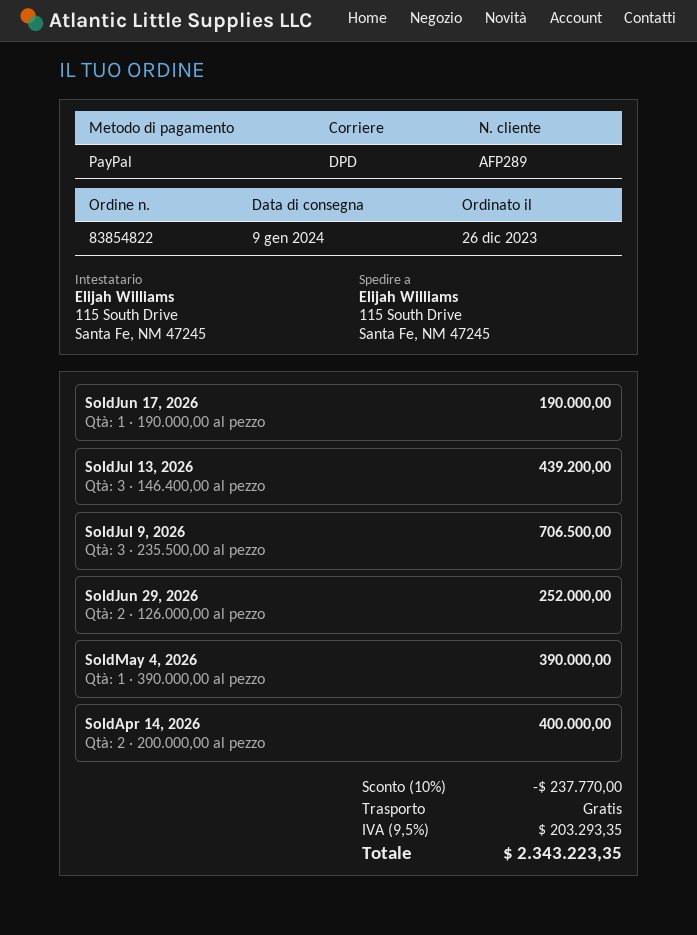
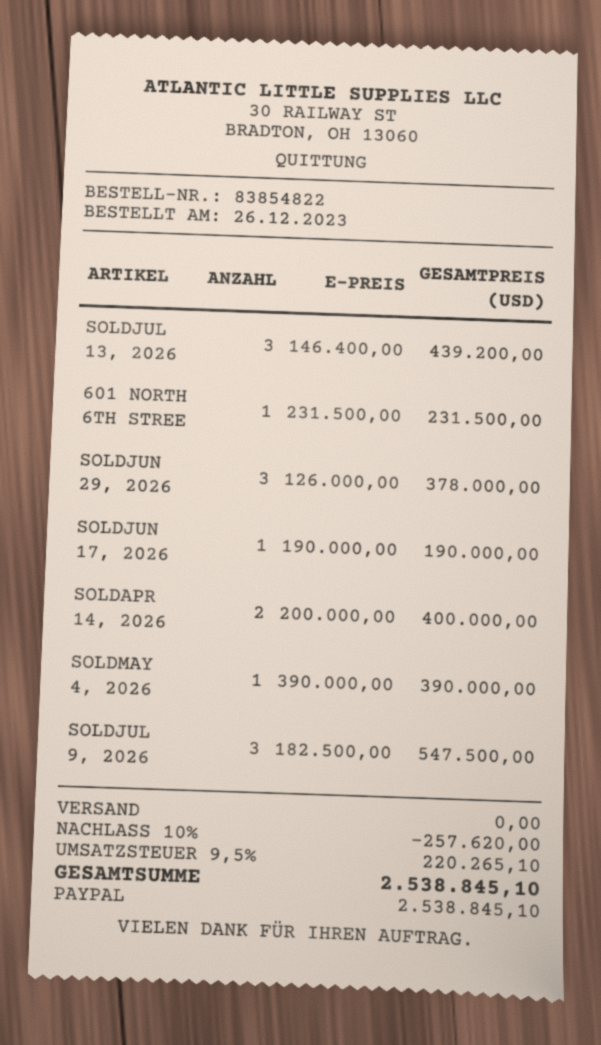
SoldJul 9, 2026: 3 x 235500.00 = 706500.00 -> 3 x 182500.00 = 547500.00
SoldJun 29, 2026: 2 x 126000.00 = 252000.00 -> 3 x 126000.00 = 378000.00
601 NORTH 6TH STREE: none -> 1 x 231500.00 = 231500.00
discount: 10% = 237770.00 -> 10% = 257620.00
tax: 9.5% = 203293.35 -> 9.5% = 220265.10
total: 2343223.35 -> 2538845.10

